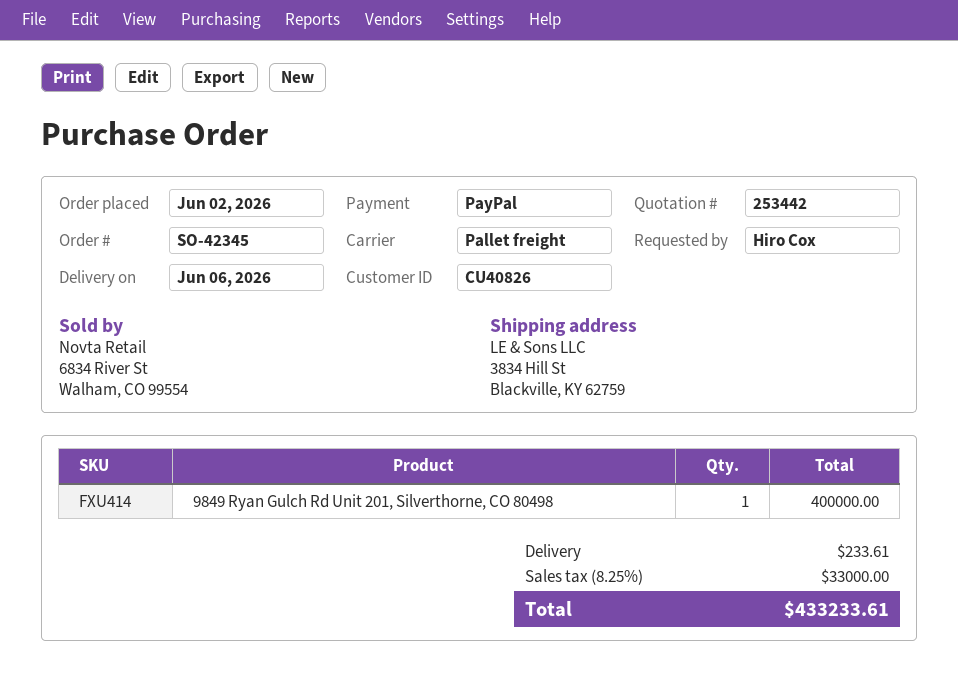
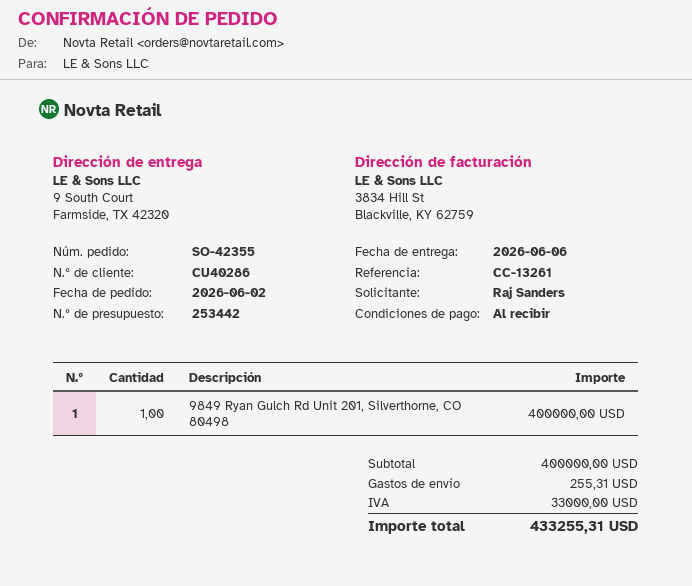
order number: SO-42345 -> SO-42355
customer number: CU40826 -> CU40286
ordered by: Hiro Cox -> Raj Sanders
ship to: 3834 Hill St, Blackville, KY 62759 -> 9 South Court, Farmside, TX 42320
shipping: 233.61 -> 255.31
total: 433233.61 -> 433255.31

